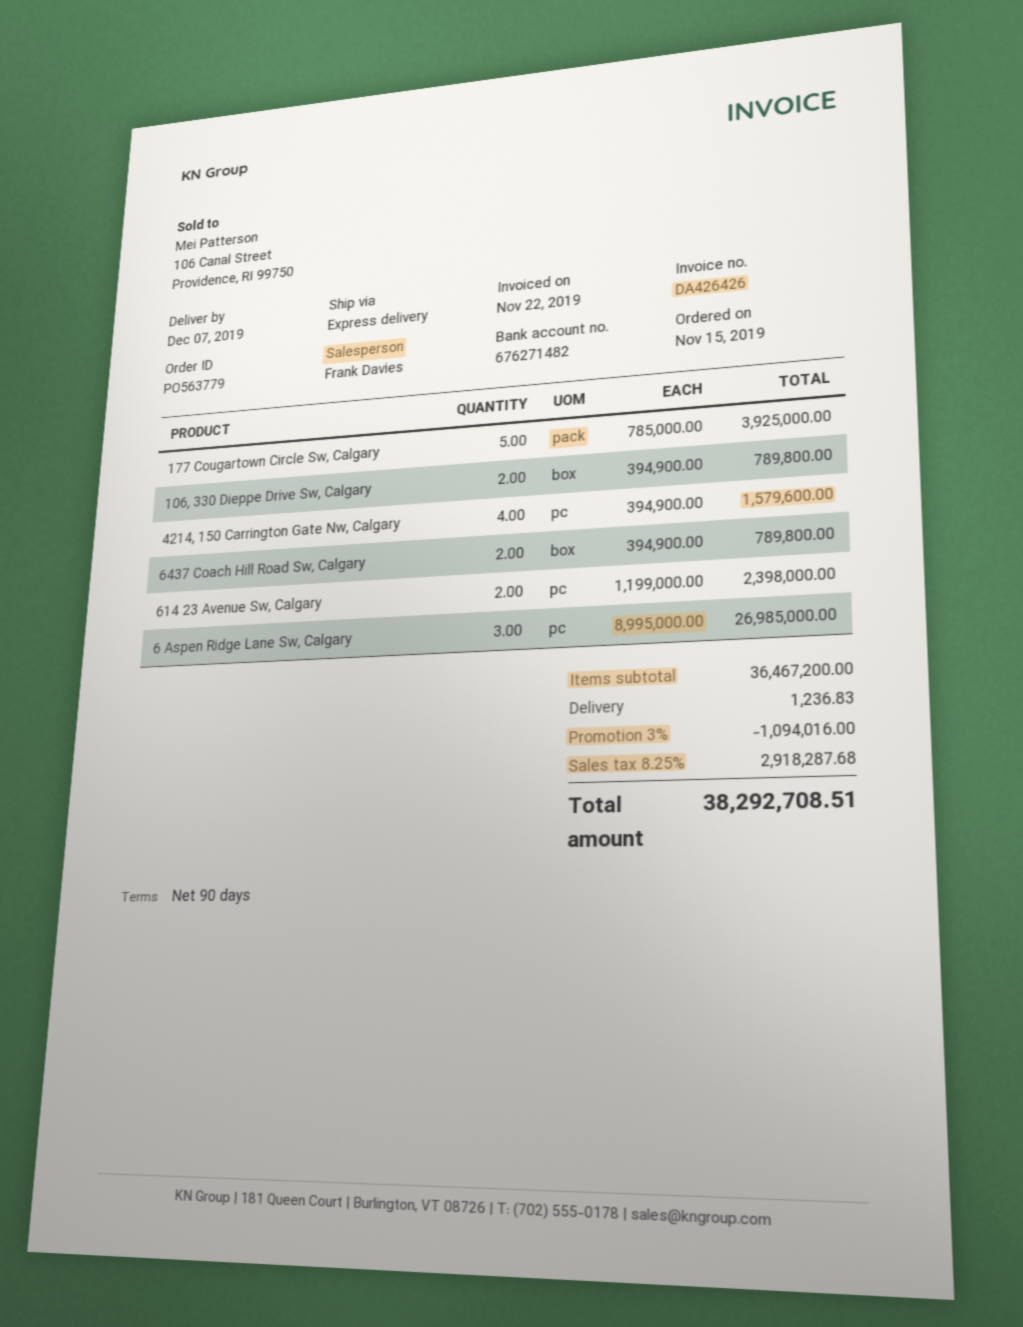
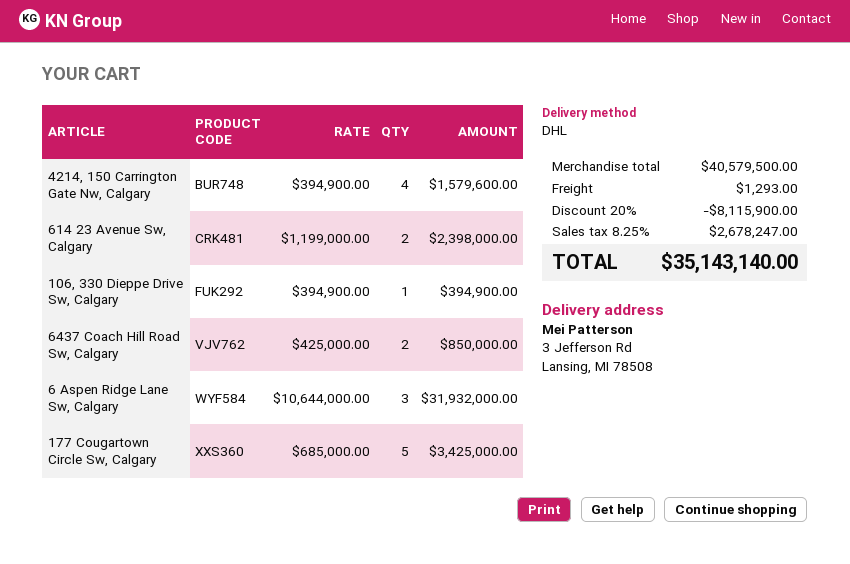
shipping method: express -> DHL
177 Cougartown Circle Sw, Calgary: 5 x 785000.00 = 3925000.00 -> 5 x 685000.00 = 3425000.00
106, 330 Dieppe Drive Sw, Calgary: 2 x 394900.00 = 789800.00 -> 1 x 394900.00 = 394900.00
6437 Coach Hill Road Sw, Calgary: 2 x 394900.00 = 789800.00 -> 2 x 425000.00 = 850000.00
6 Aspen Ridge Lane Sw, Calgary: 3 x 8995000.00 = 26985000.00 -> 3 x 10644000.00 = 31932000.00
subtotal: 36467200.00 -> 40579500.00
discount: 3% = 1094016.00 -> 20% = 8115900.00
shipping: 1236.83 -> 1293.00
tax: 8.25% = 2918287.68 -> 8.25% = 2678247.00
total: 38292708.51 -> 35143140.00

